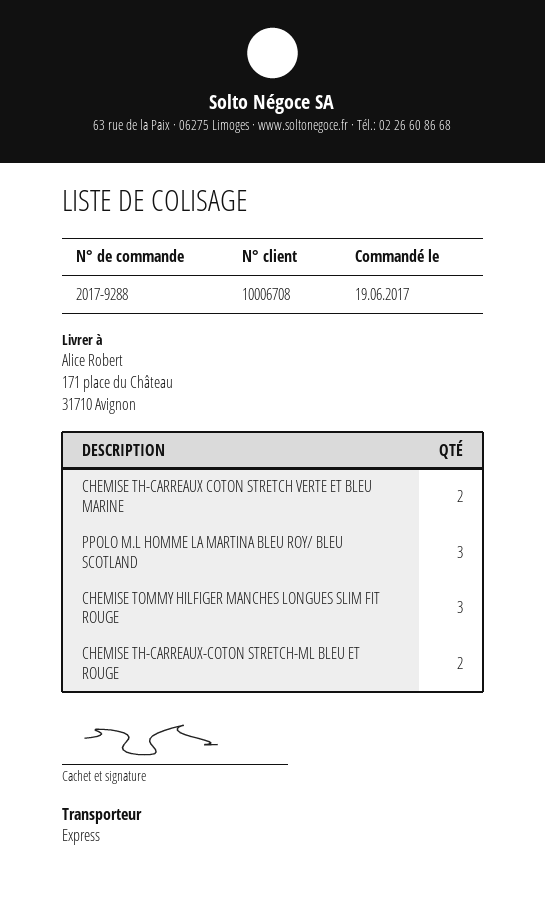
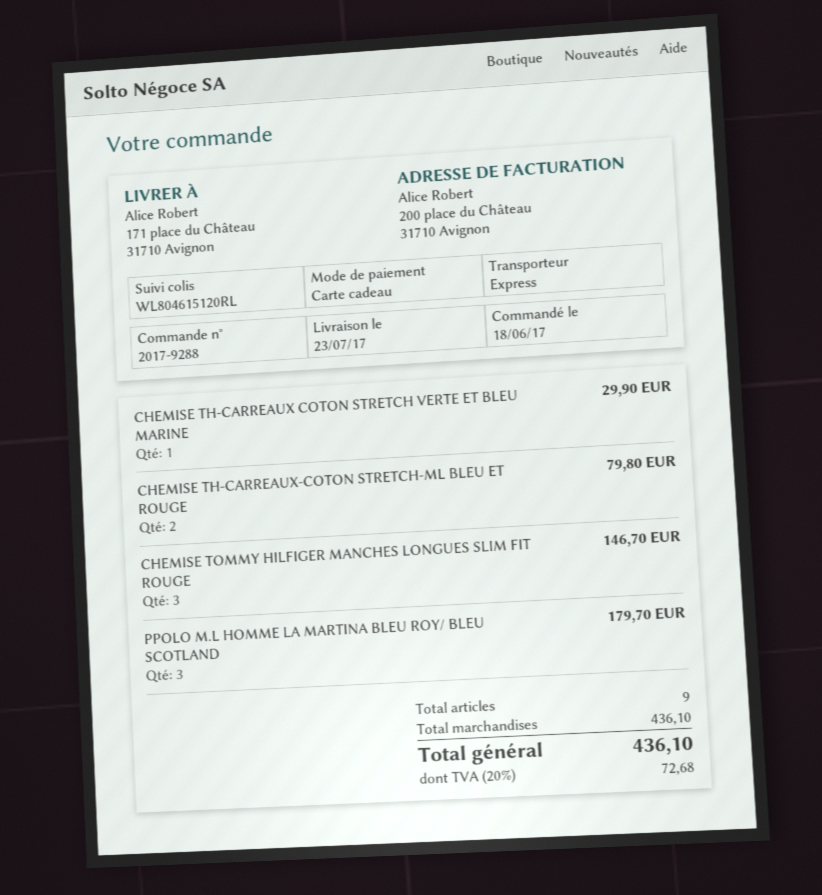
order date: 2017-06-19 -> 2017-06-18
CHEMISE TH-CARREAUX COTON STRETCH VERTE ET BLEU MARINE: 2 -> 1

